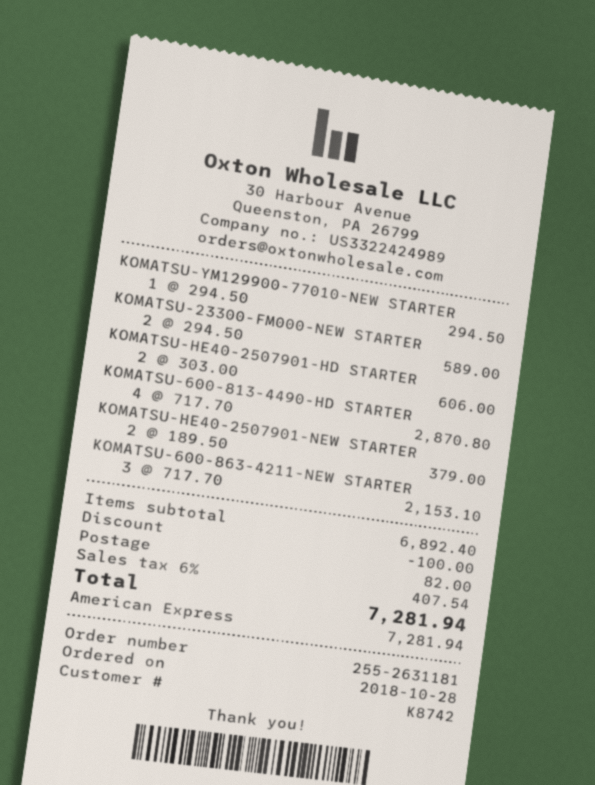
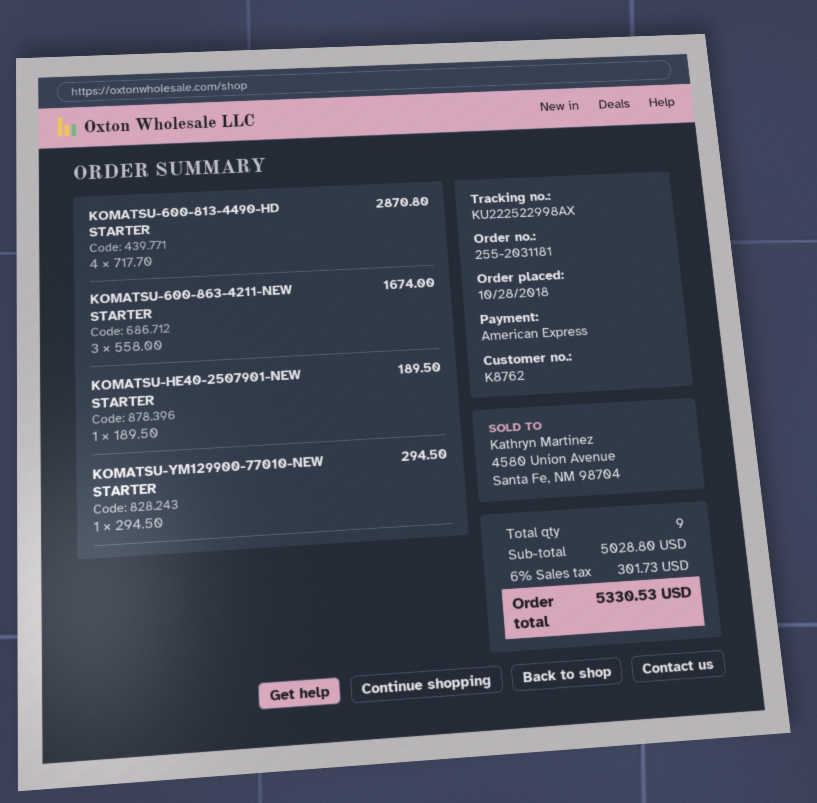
order number: 255-2631181 -> 255-2031181
customer number: K8742 -> K8762
KOMATSU-23300-FM000-NEW STARTER: 2 x 294.50 = 589.00 -> none
KOMATSU-HE40-2507901-HD STARTER: 2 x 303.00 = 606.00 -> none
KOMATSU-HE40-2507901-NEW STARTER: 2 x 189.50 = 379.00 -> 1 x 189.50 = 189.50
KOMATSU-600-863-4211-NEW STARTER: 3 x 717.70 = 2153.10 -> 3 x 558.00 = 1674.00
subtotal: 6892.40 -> 5028.80
discount: 100.00 -> none
shipping: 82.00 -> none
tax: 6% = 407.54 -> 6% = 301.73
total: 7281.94 -> 5330.53

